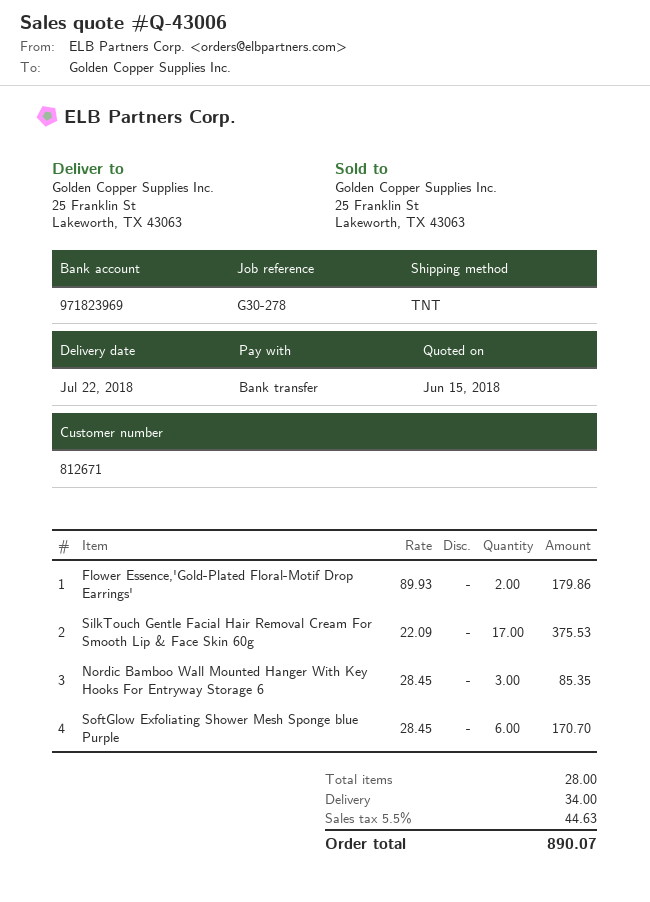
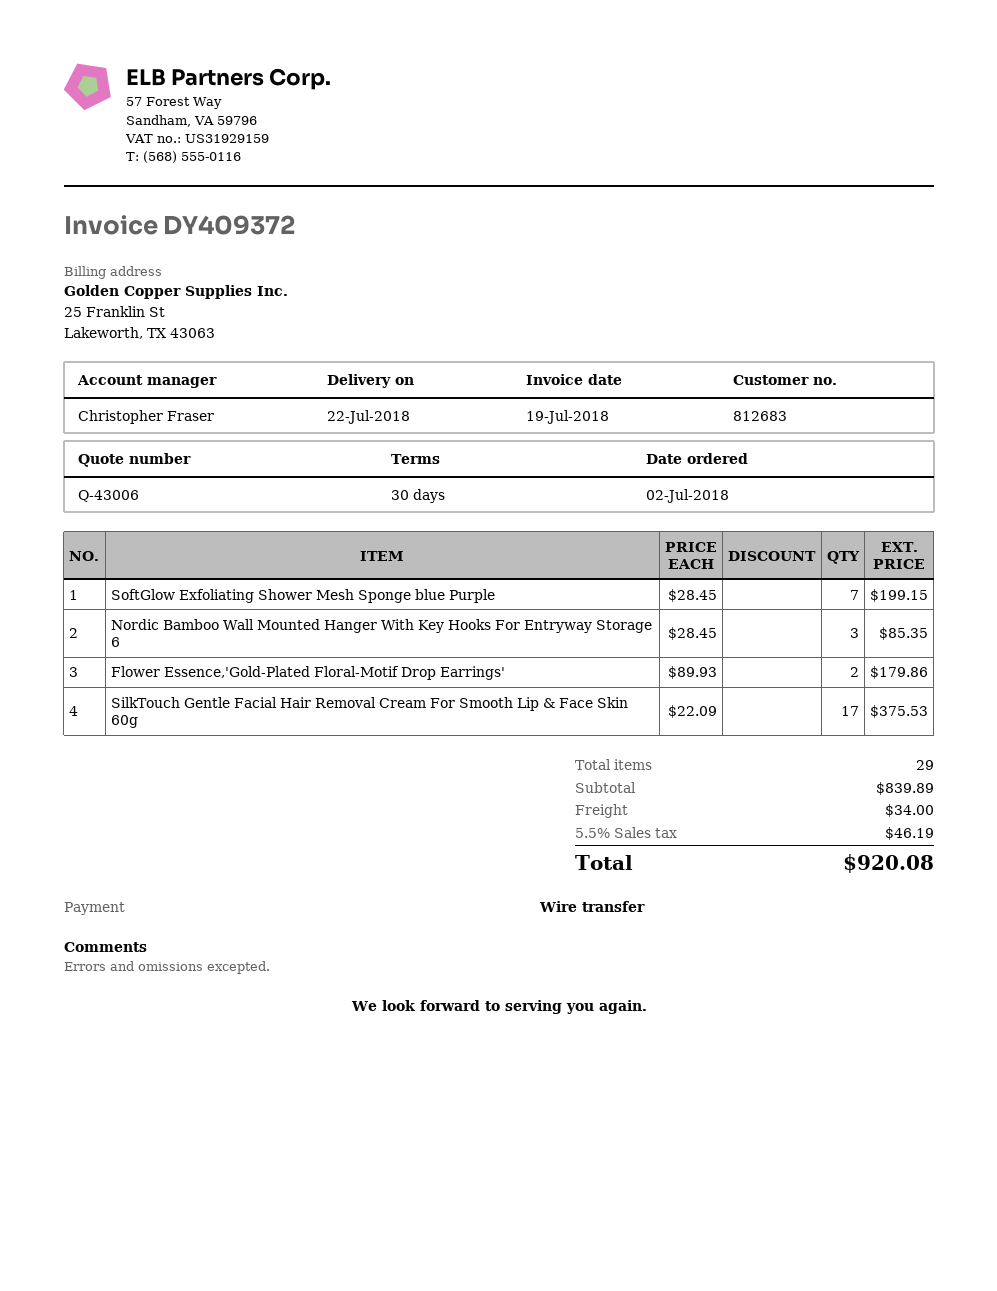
customer number: 812671 -> 812683
SoftGlow Exfoliating Shower Mesh Sponge blue Purple: 6 x 28.45 = 170.70 -> 7 x 28.45 = 199.15
total quantity: 28 -> 29
tax: 5.5% = 44.63 -> 5.5% = 46.19
total: 890.07 -> 920.08

